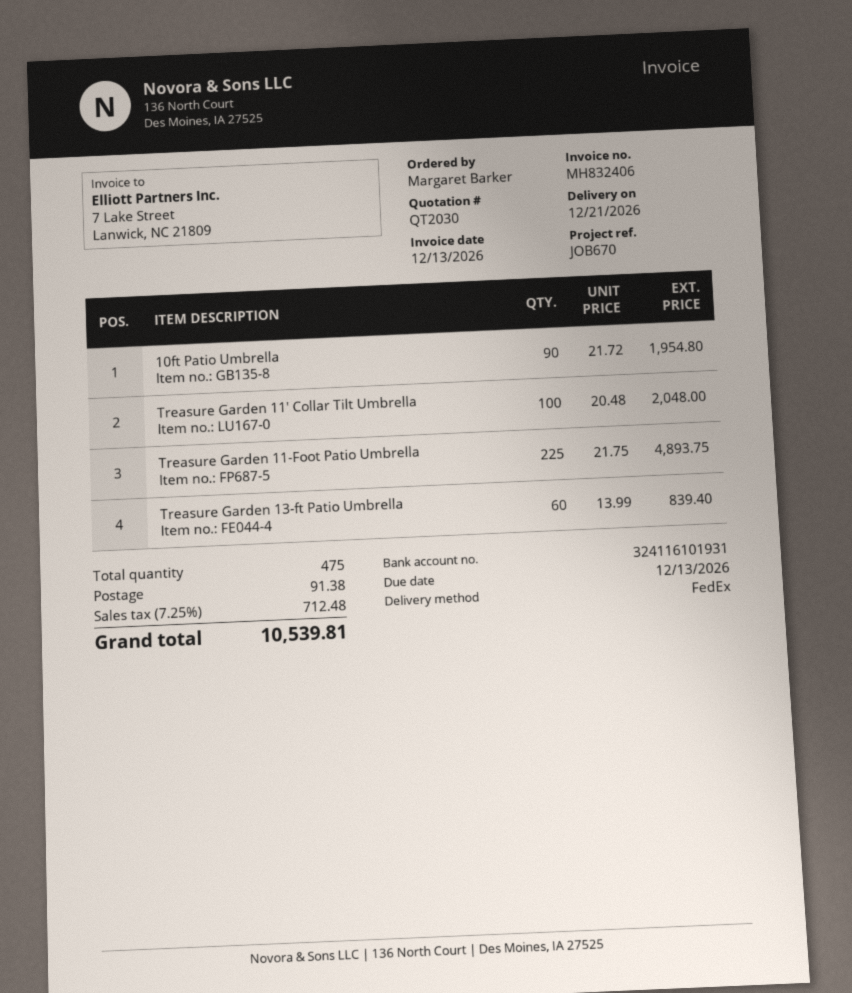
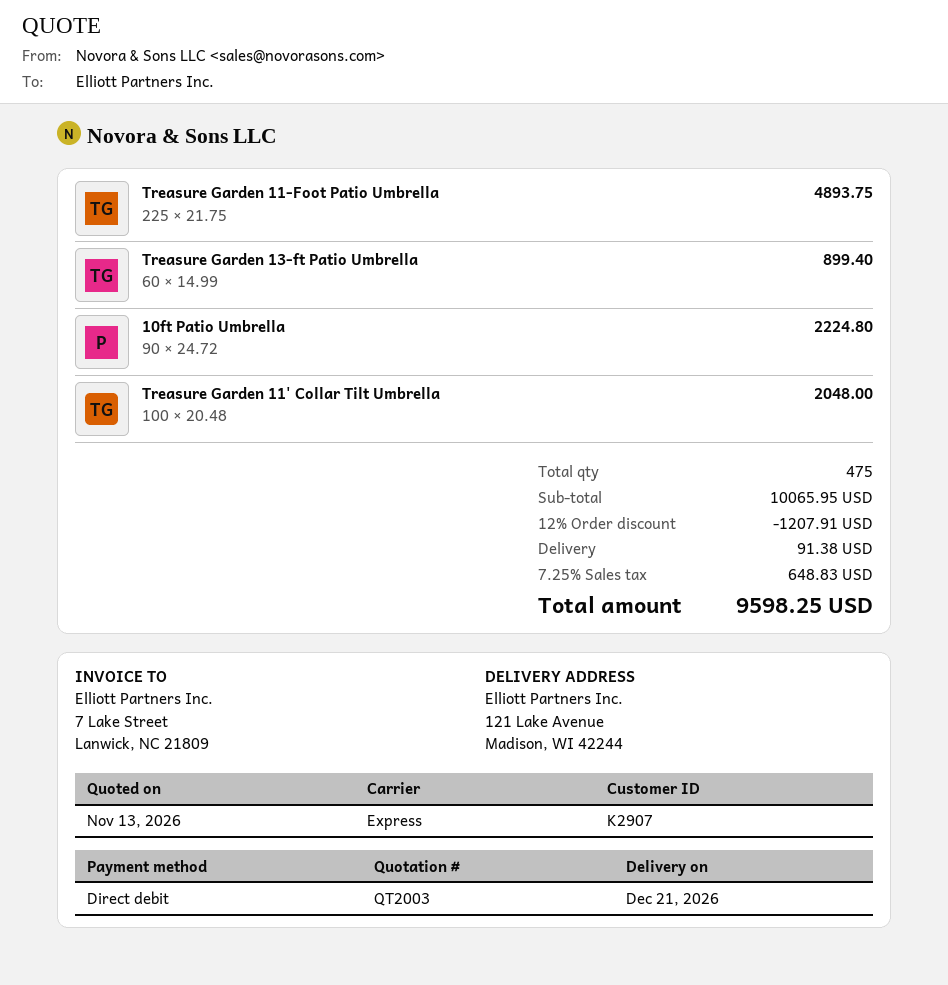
quote number: QT2030 -> QT2003
shipping method: FedEx -> express
10ft Patio Umbrella: 90 x 21.72 = 1954.80 -> 90 x 24.72 = 2224.80
Treasure Garden 13-ft Patio Umbrella: 60 x 13.99 = 839.40 -> 60 x 14.99 = 899.40
discount: none -> 12% = 1207.91
tax: 7.25% = 712.48 -> 7.25% = 648.83
total: 10539.81 -> 9598.25

